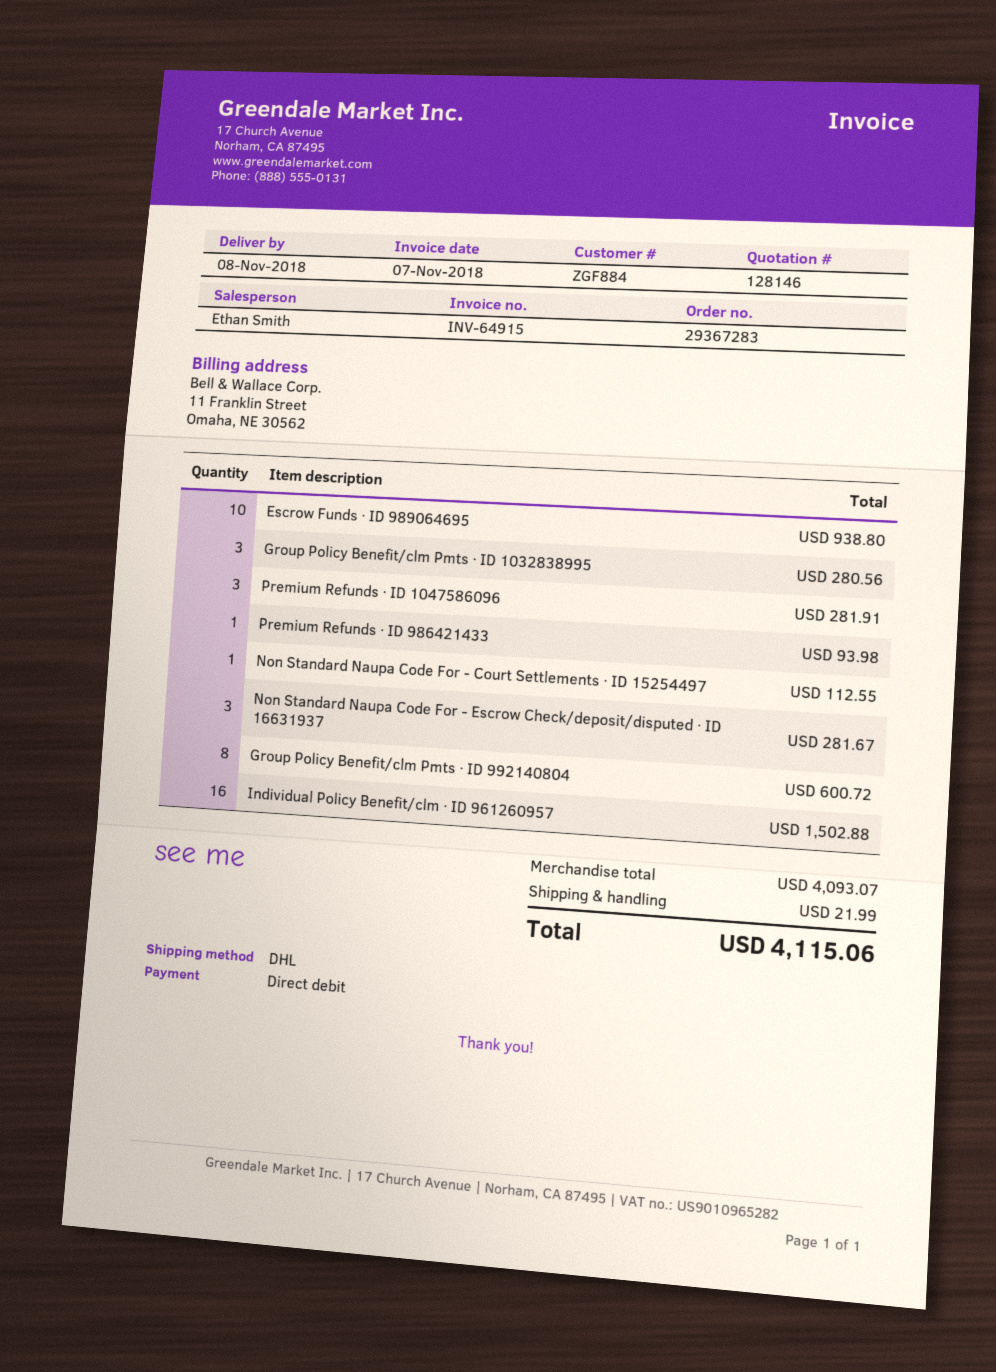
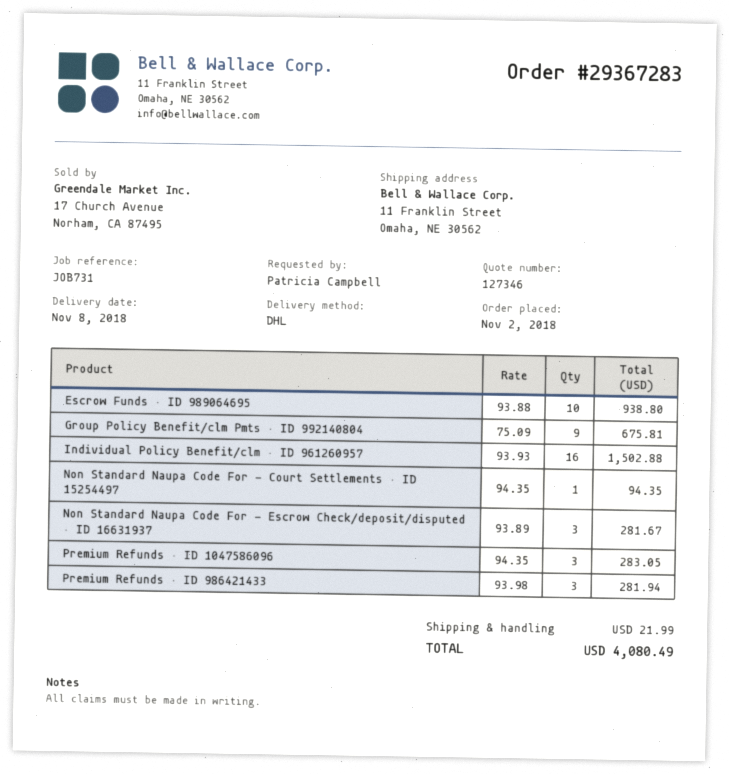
quote number: 128146 -> 127346
Group Policy Benefit/clm Pmts · ID 1032838995: 3 for 280.56 -> none
Premium Refunds · ID 1047586096: 3 for 281.91 -> 3 for 283.05
Premium Refunds · ID 986421433: 1 for 93.98 -> 3 for 281.94
Non Standard Naupa Code For - Court Settlements · ID 15254497: 1 for 112.55 -> 1 for 94.35
Group Policy Benefit/clm Pmts · ID 992140804: 8 for 600.72 -> 9 for 675.81
total: 4115.06 -> 4080.49

